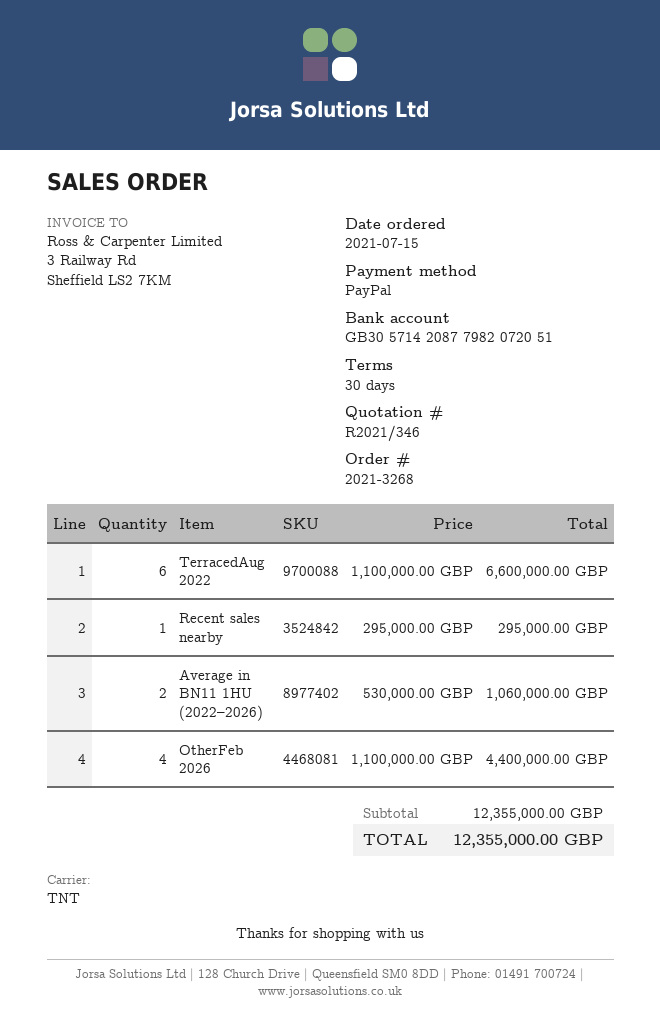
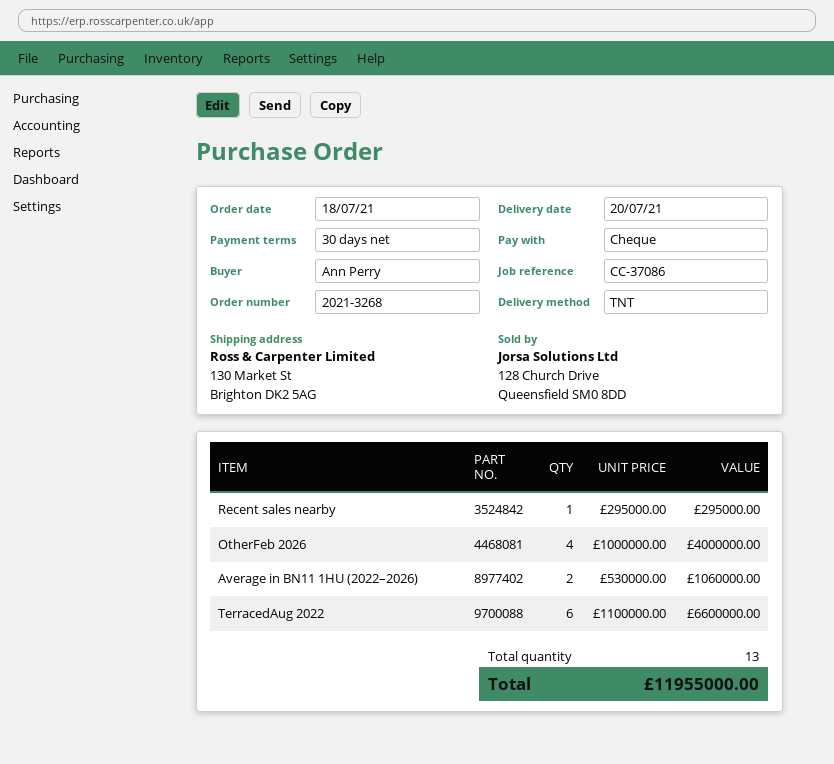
order date: 2021-07-15 -> 2021-07-18
payment method: PayPal -> cheque
OtherFeb 2026: 4 x 1100000.00 = 4400000.00 -> 4 x 1000000.00 = 4000000.00
total: 12355000.00 -> 11955000.00

